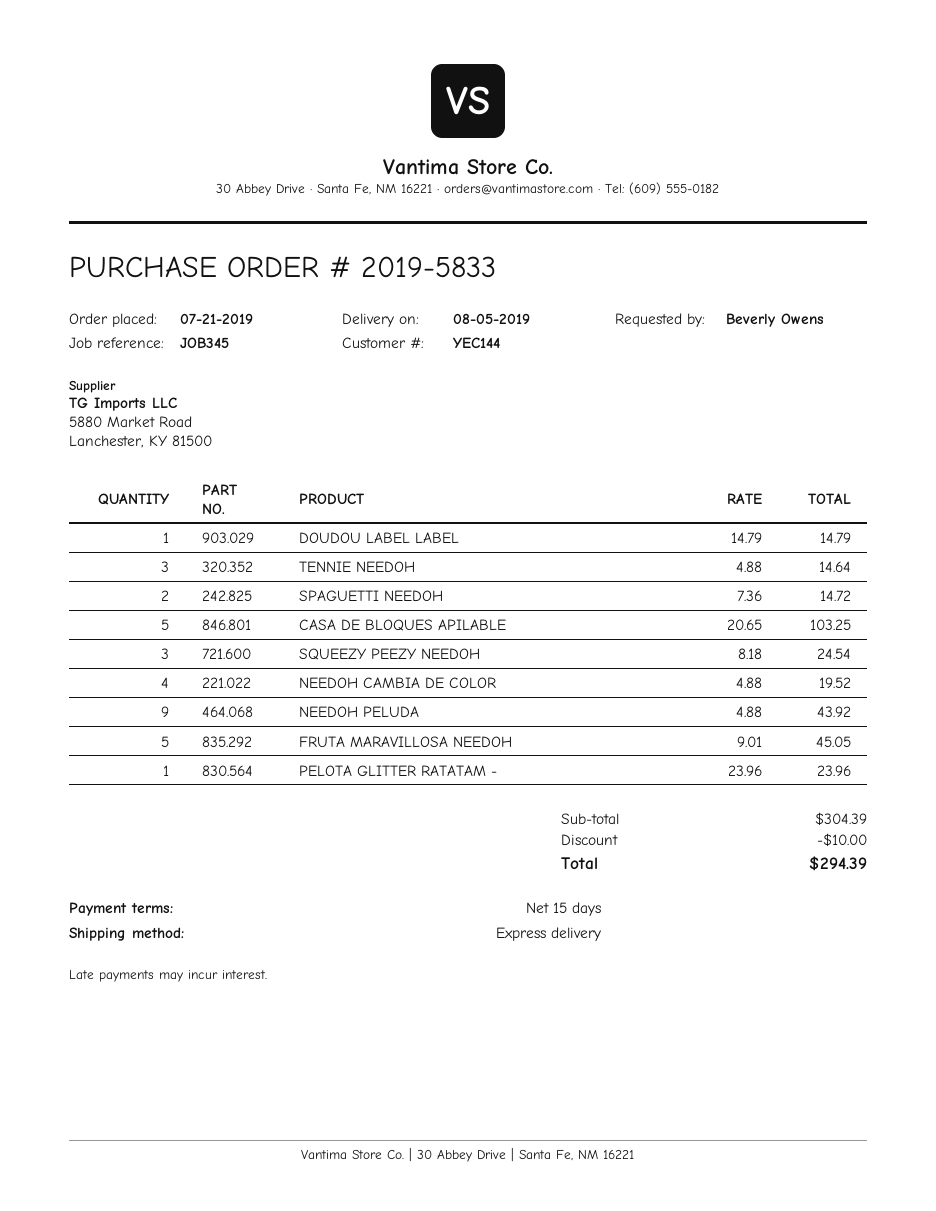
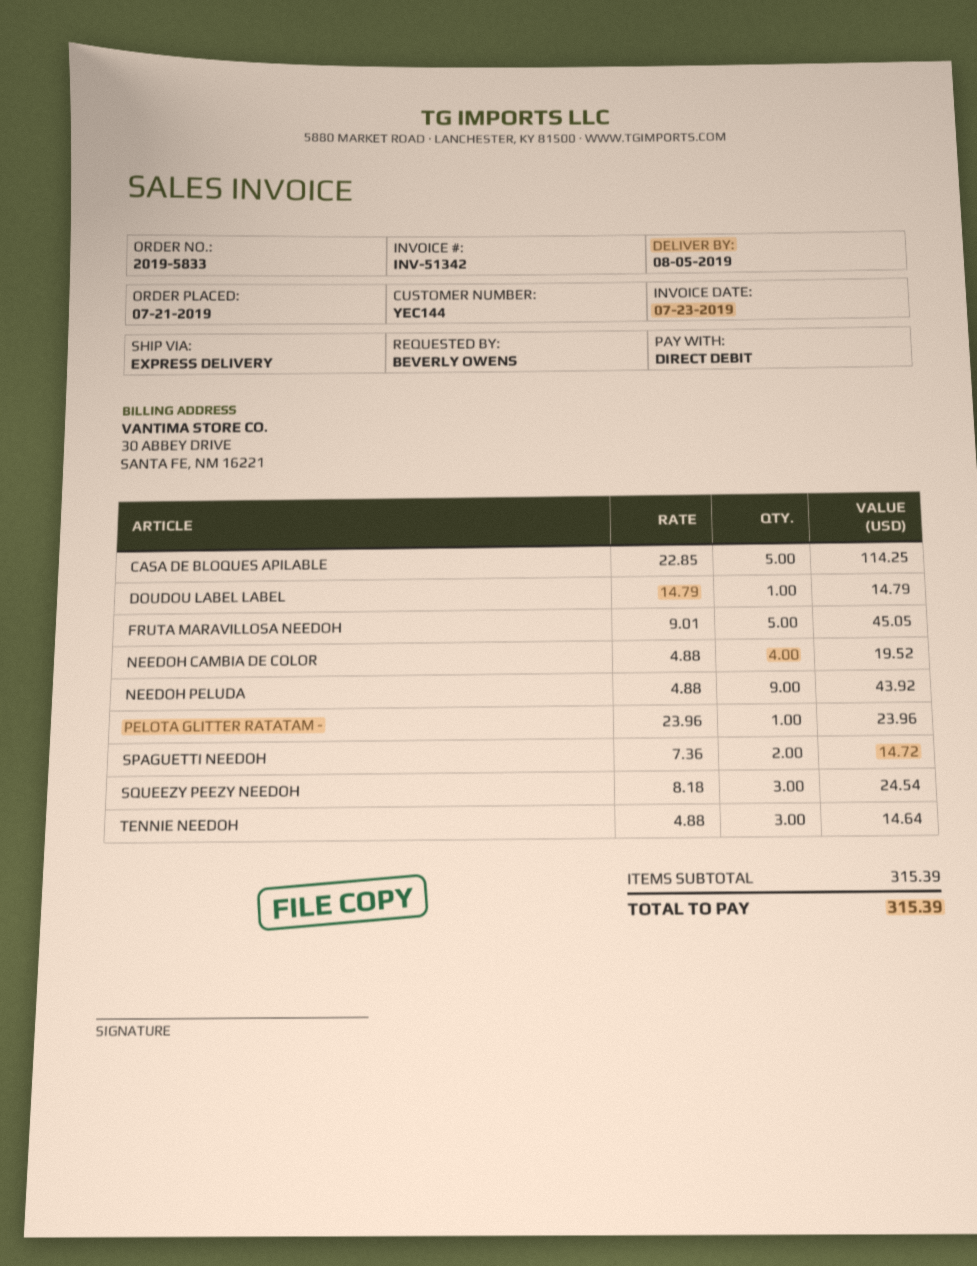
CASA DE BLOQUES APILABLE: 5 x 20.65 = 103.25 -> 5 x 22.85 = 114.25
subtotal: 304.39 -> 315.39
discount: 10.00 -> none
total: 294.39 -> 315.39

